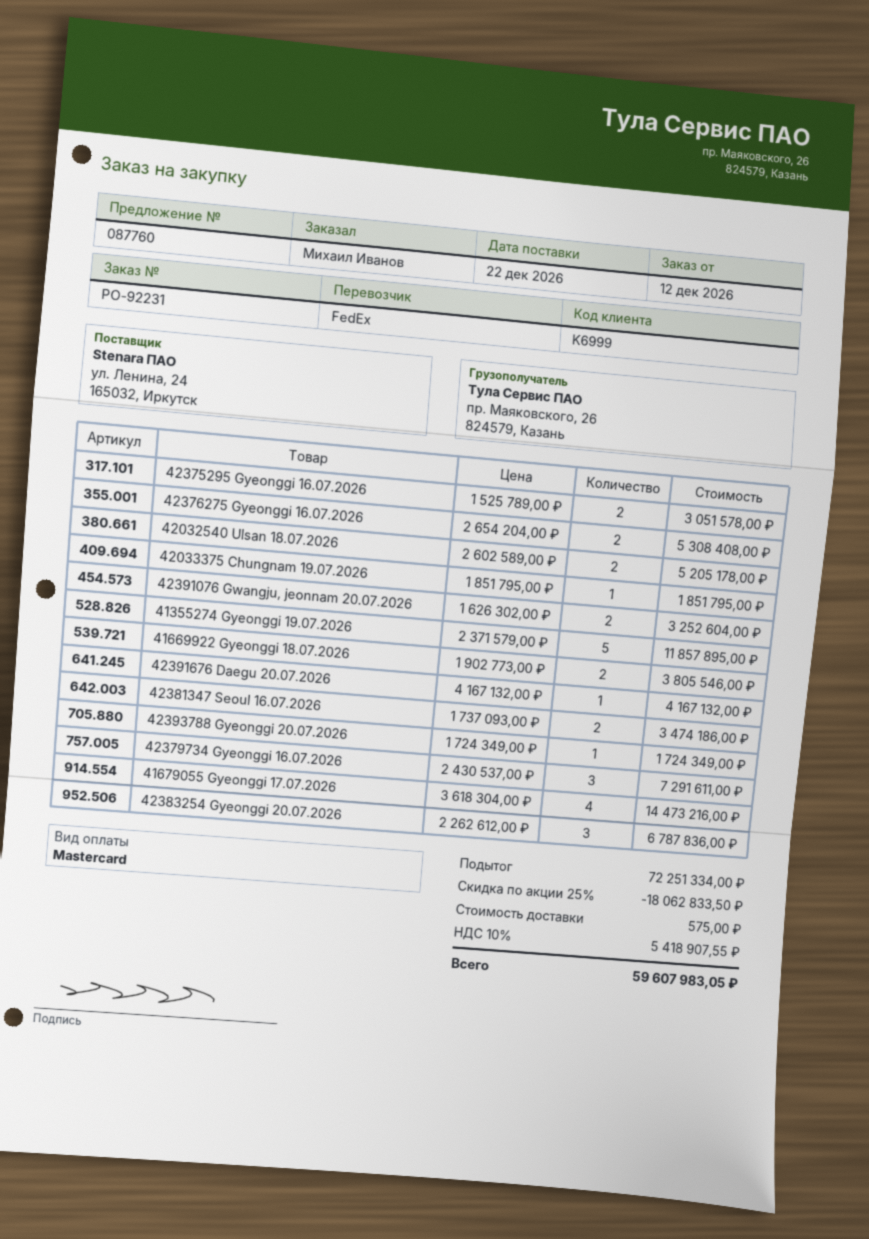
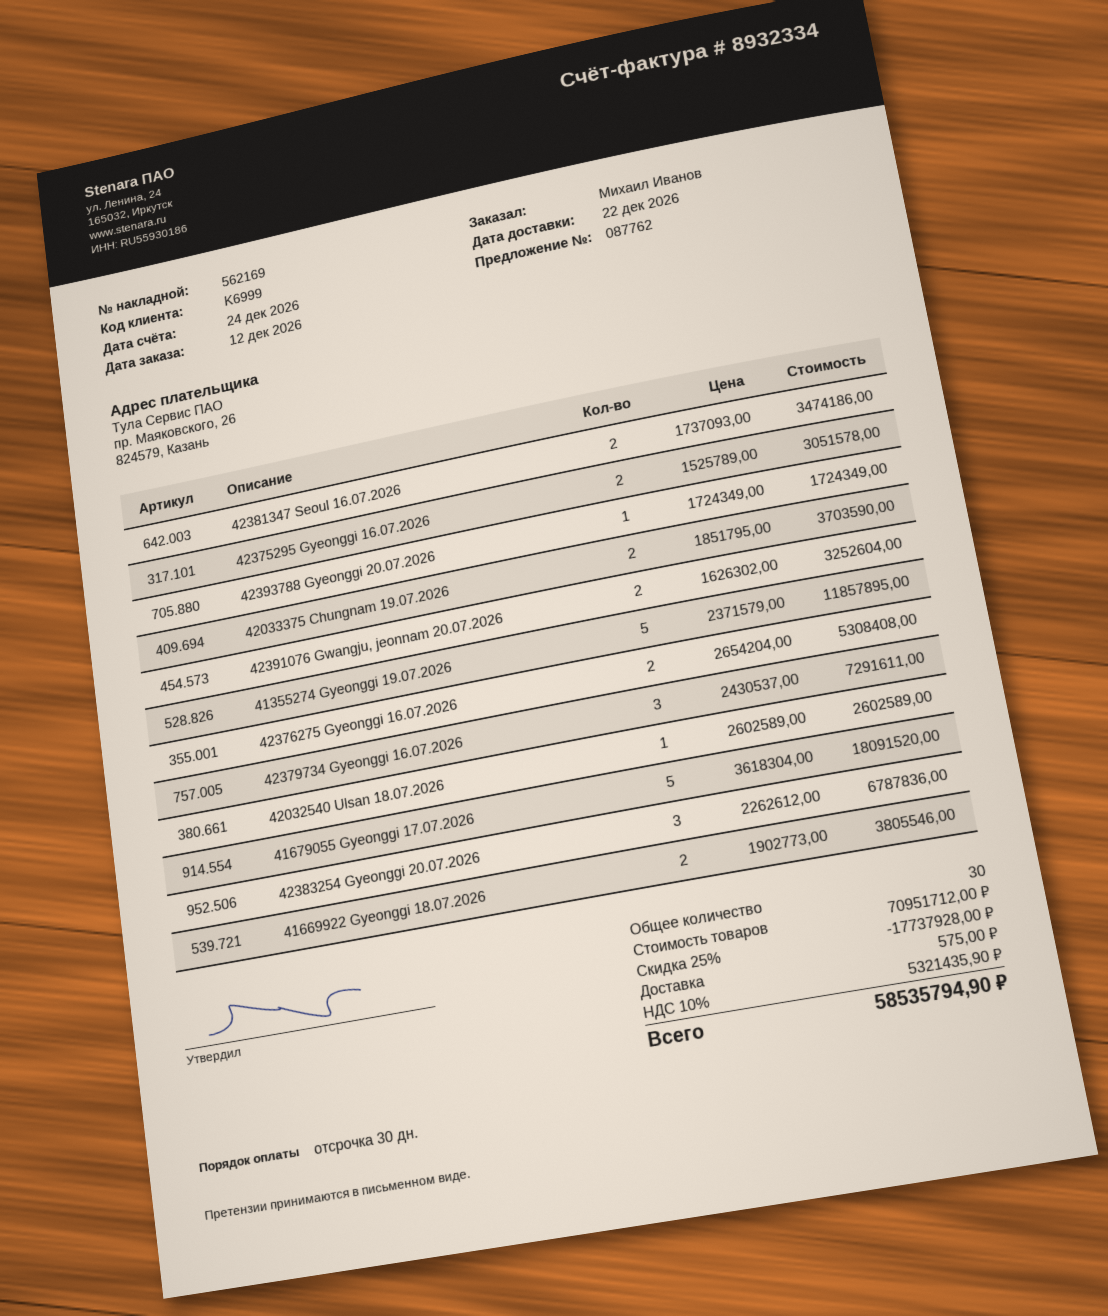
quote number: 087760 -> 087762
42032540 Ulsan 18.07.2026: 2 x 2602589.00 = 5205178.00 -> 1 x 2602589.00 = 2602589.00
42033375 Chungnam 19.07.2026: 1 x 1851795.00 = 1851795.00 -> 2 x 1851795.00 = 3703590.00
42391676 Daegu 20.07.2026: 1 x 4167132.00 = 4167132.00 -> none
41679055 Gyeonggi 17.07.2026: 4 x 3618304.00 = 14473216.00 -> 5 x 3618304.00 = 18091520.00
subtotal: 72251334.00 -> 70951712.00
discount: 25% = 18062833.50 -> 25% = 17737928.00
tax: 10% = 5418907.55 -> 10% = 5321435.90
total: 59607983.05 -> 58535794.90

